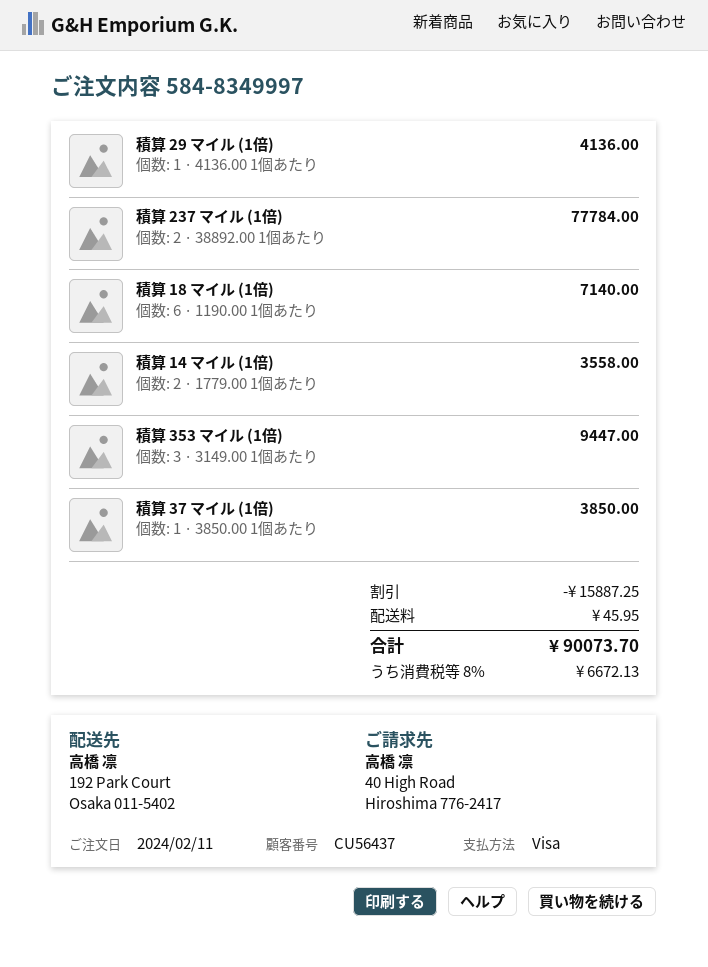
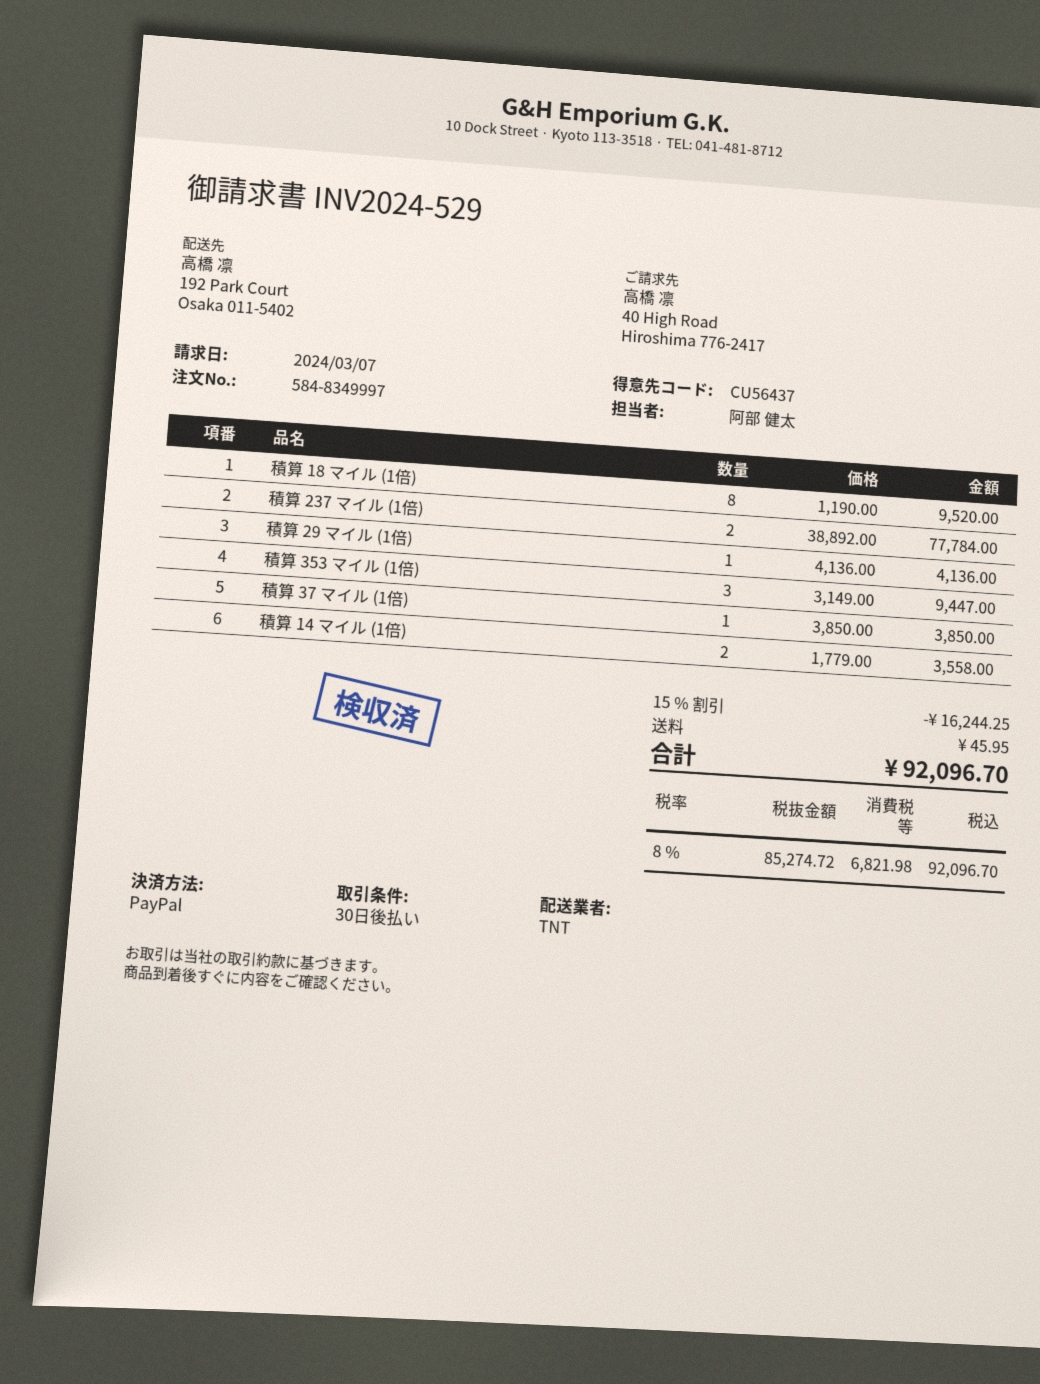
payment method: Visa -> PayPal
積算 18 マイル (1倍): 6 x 1190.00 = 7140.00 -> 8 x 1190.00 = 9520.00
discount: 15887.25 -> 16244.25
tax: 8% = 6672.13 -> 8% = 6821.98
total: 90073.70 -> 92096.70

